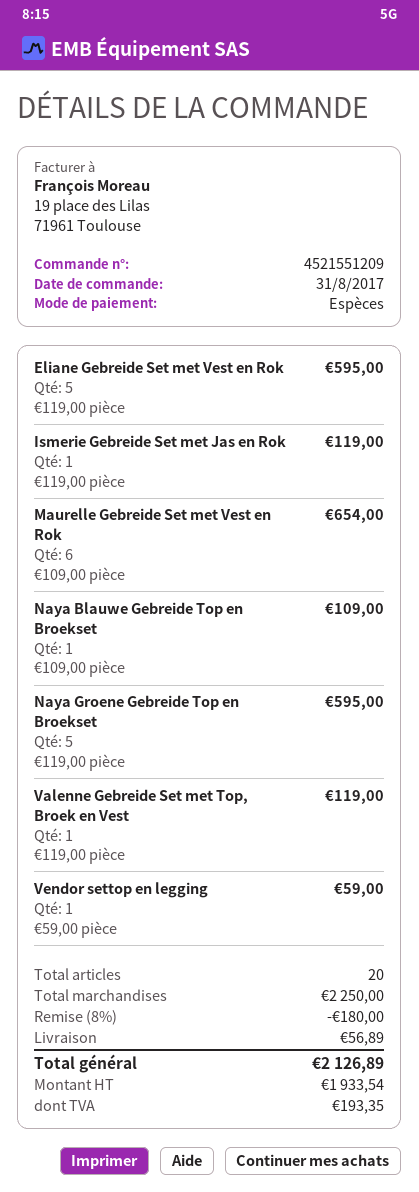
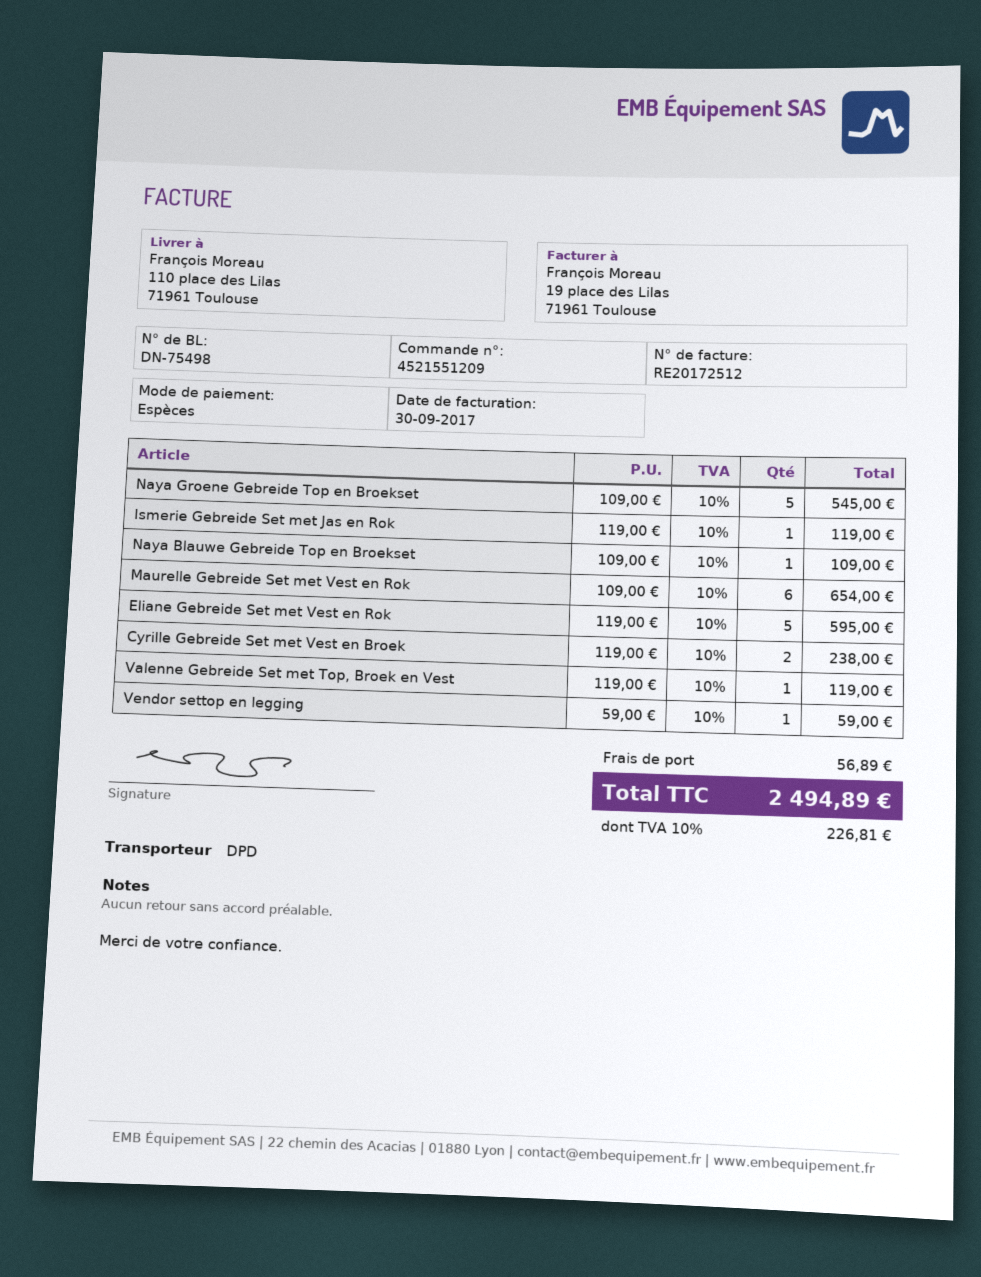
Naya Groene Gebreide Top en Broekset: 5 x 119.00 = 595.00 -> 5 x 109.00 = 545.00
Cyrille Gebreide Set met Vest en Broek: none -> 2 x 119.00 = 238.00
discount: 8% = 180.00 -> none
tax: 193.35 -> 226.81
total: 2126.89 -> 2494.89

